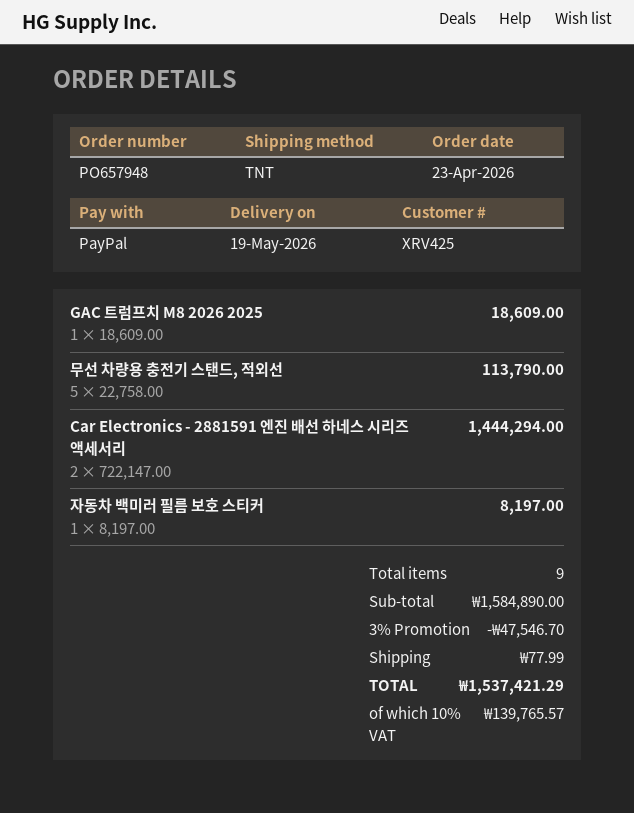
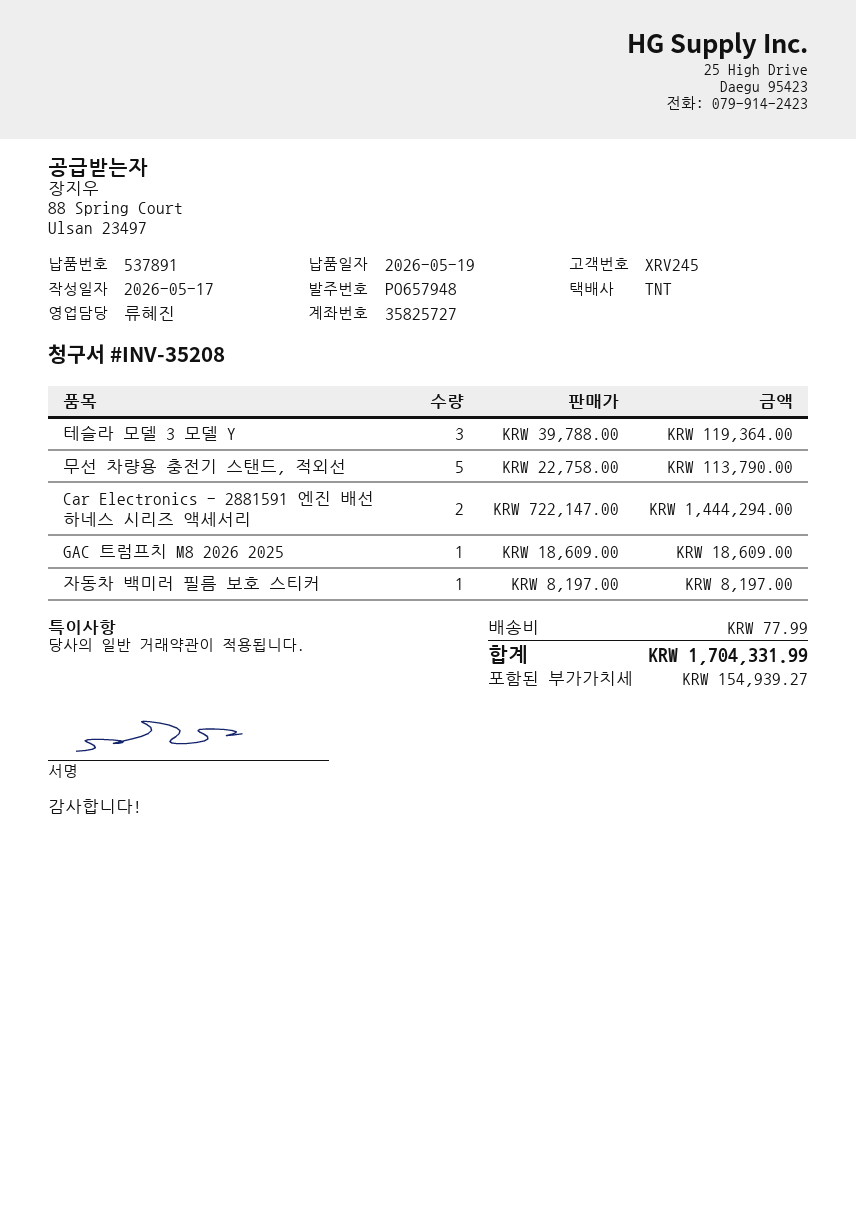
customer number: XRV425 -> XRV245
테슬라 모델 3 모델 Y: none -> 3 x 39788.00 = 119364.00
discount: 3% = 47546.70 -> none
tax: 139765.57 -> 154939.27
total: 1537421.29 -> 1704331.99

